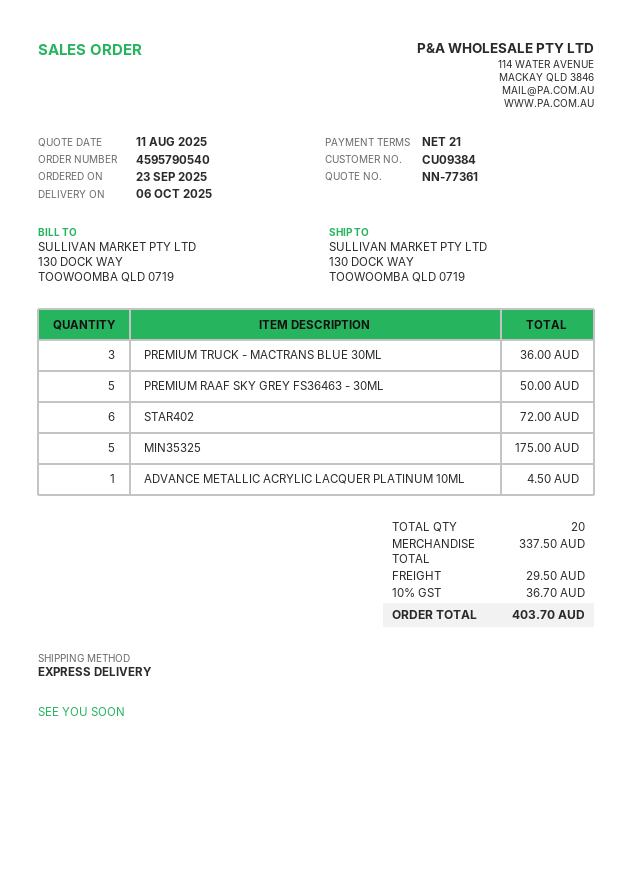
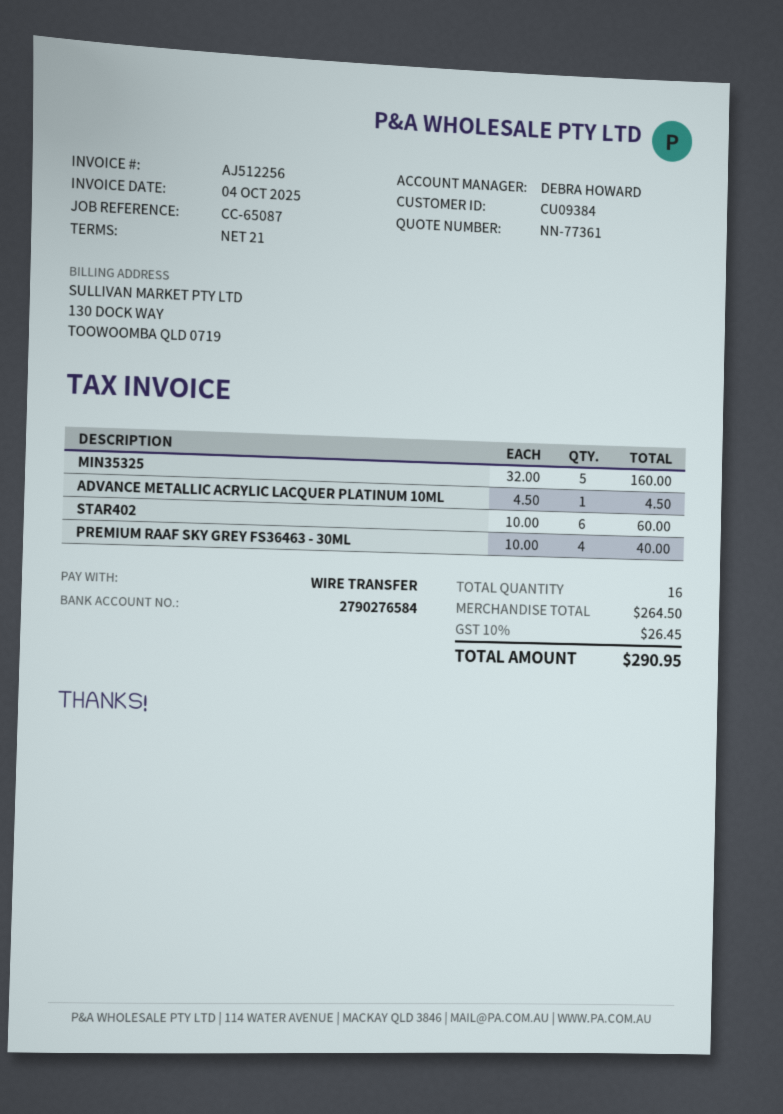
PREMIUM TRUCK - MACTRANS BLUE 30ML: 3 for 36.00 -> none
PREMIUM RAAF SKY GREY FS36463 - 30ML: 5 for 50.00 -> 4 for 40.00
STAR402: 6 for 72.00 -> 6 for 60.00
MIN35325: 5 for 175.00 -> 5 for 160.00
total quantity: 20 -> 16
subtotal: 337.50 -> 264.50
shipping: 29.50 -> none
tax: 10% = 36.70 -> 10% = 26.45
total: 403.70 -> 290.95

